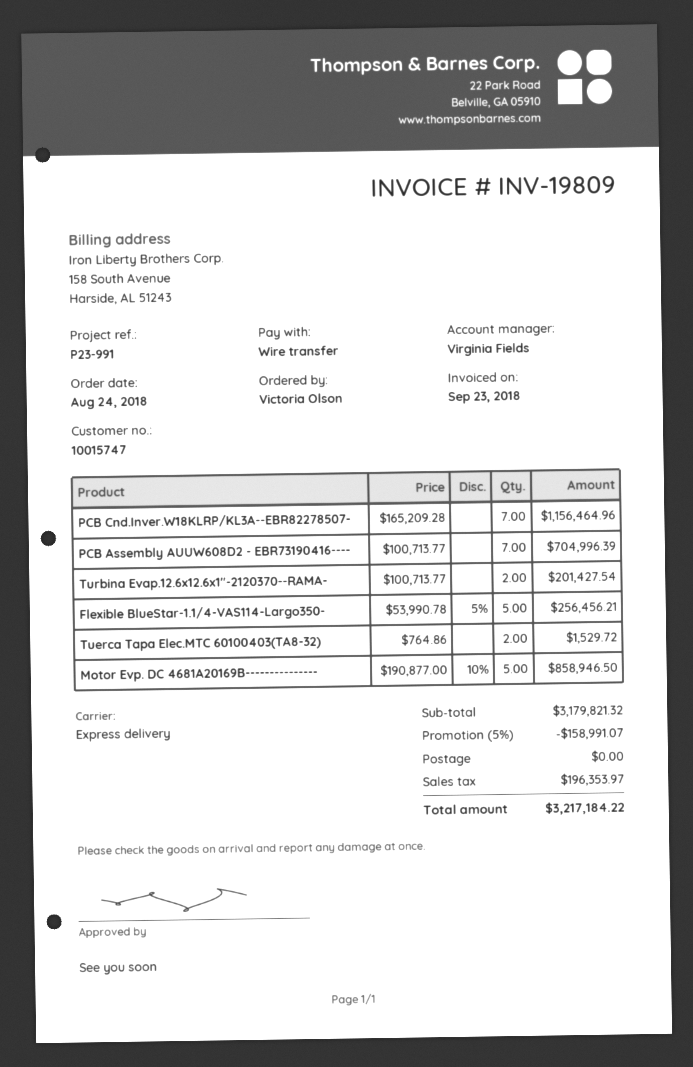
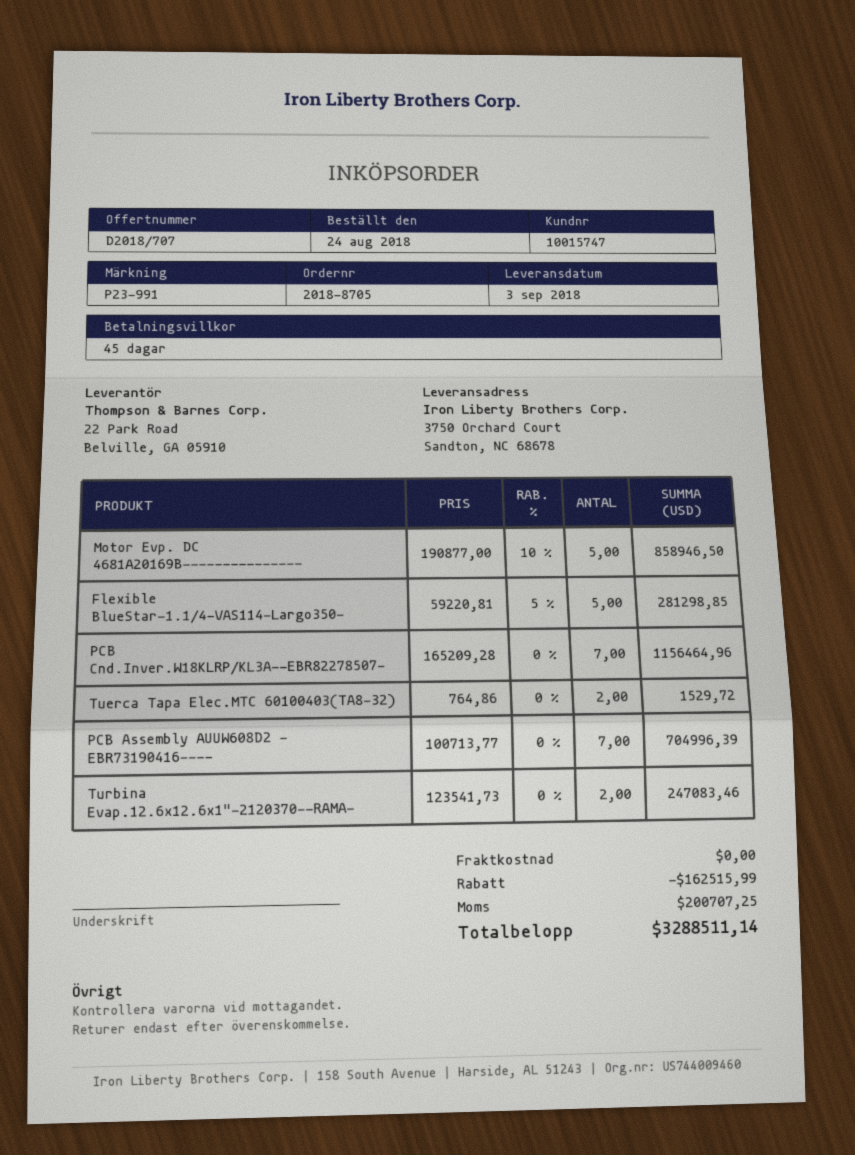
Turbina Evap.12.6x12.6x1"-2120370--RAMA-: 2 x 100713.77 = 201427.54 -> 2 x 123541.73 = 247083.46
Flexible BlueStar-1.1/4-VAS114-Largo350-: 5 x 53990.78 - 5% = 256456.21 -> 5 x 59220.81 - 5% = 281298.85
discount: 158991.07 -> 162515.99
tax: 196353.97 -> 200707.25
total: 3217184.22 -> 3288511.14

